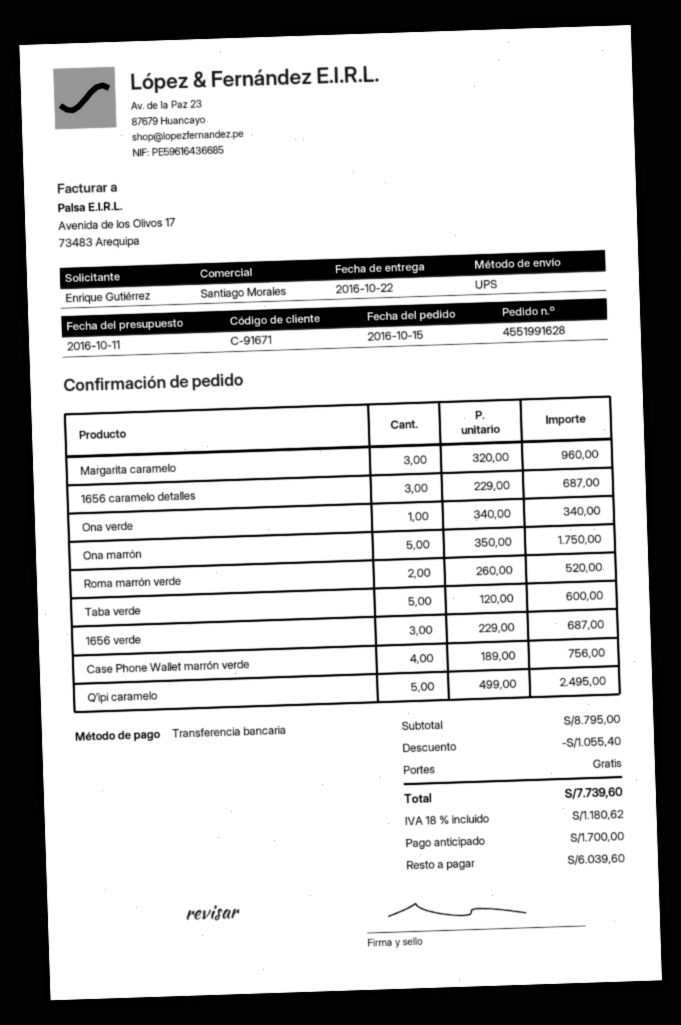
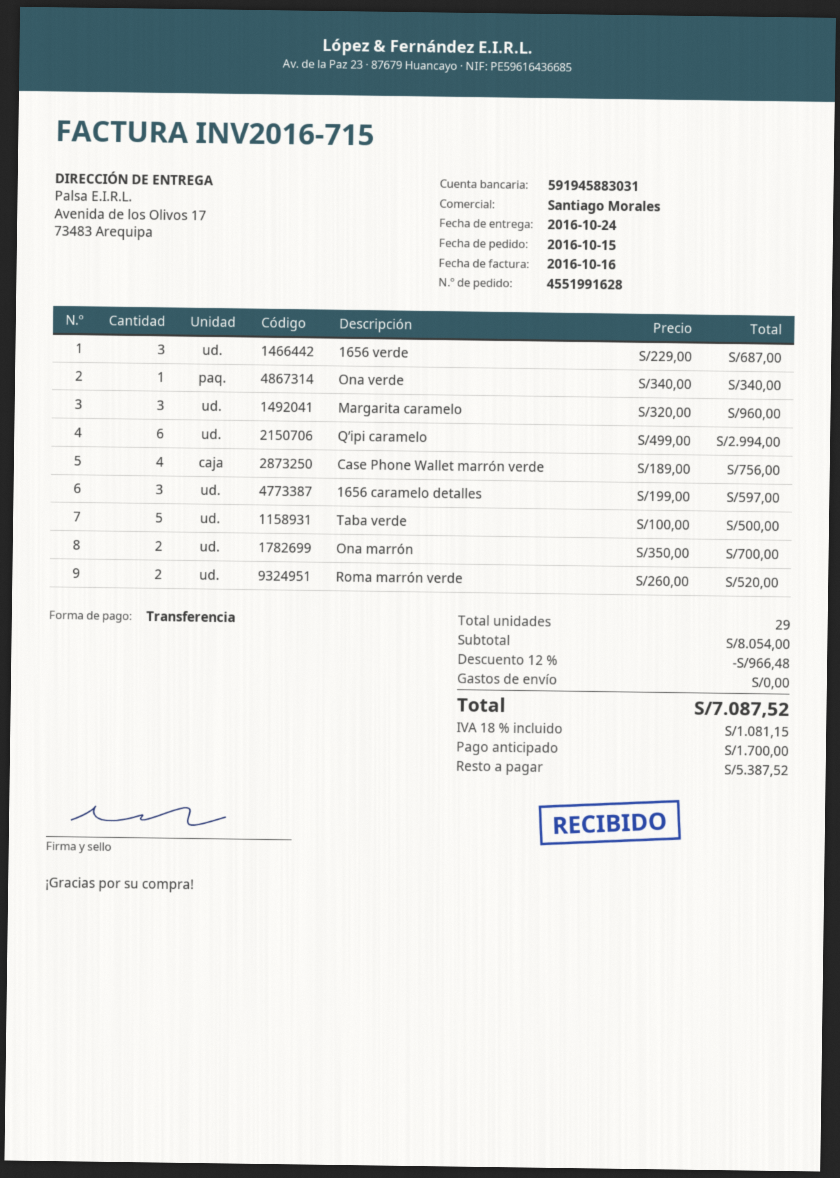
delivery date: 2016-10-22 -> 2016-10-24
1656 caramelo detalles: 3 x 229.00 = 687.00 -> 3 x 199.00 = 597.00
Ona marrón: 5 x 350.00 = 1750.00 -> 2 x 350.00 = 700.00
Taba verde: 5 x 120.00 = 600.00 -> 5 x 100.00 = 500.00
Q’ipi caramelo: 5 x 499.00 = 2495.00 -> 6 x 499.00 = 2994.00
subtotal: 8795.00 -> 8054.00
discount: 1055.40 -> 966.48
tax: 18% = 1180.62 -> 18% = 1081.15
total: 7739.60 -> 7087.52
balance: 6039.60 -> 5387.52

